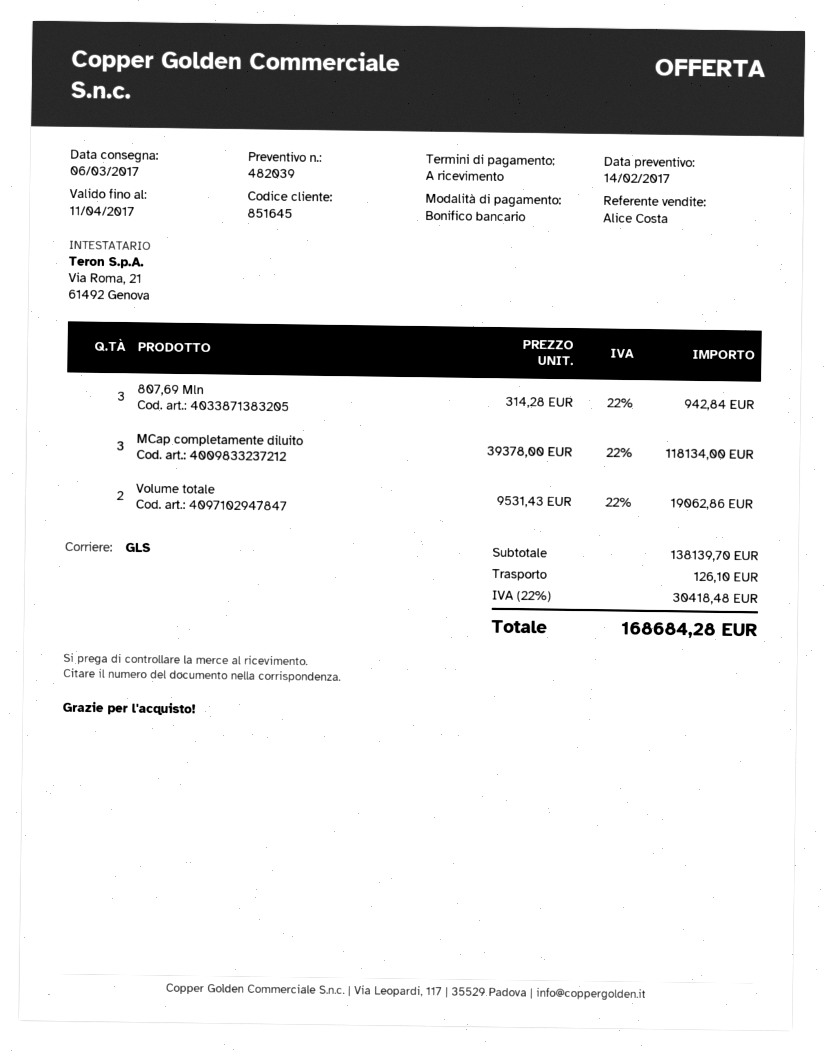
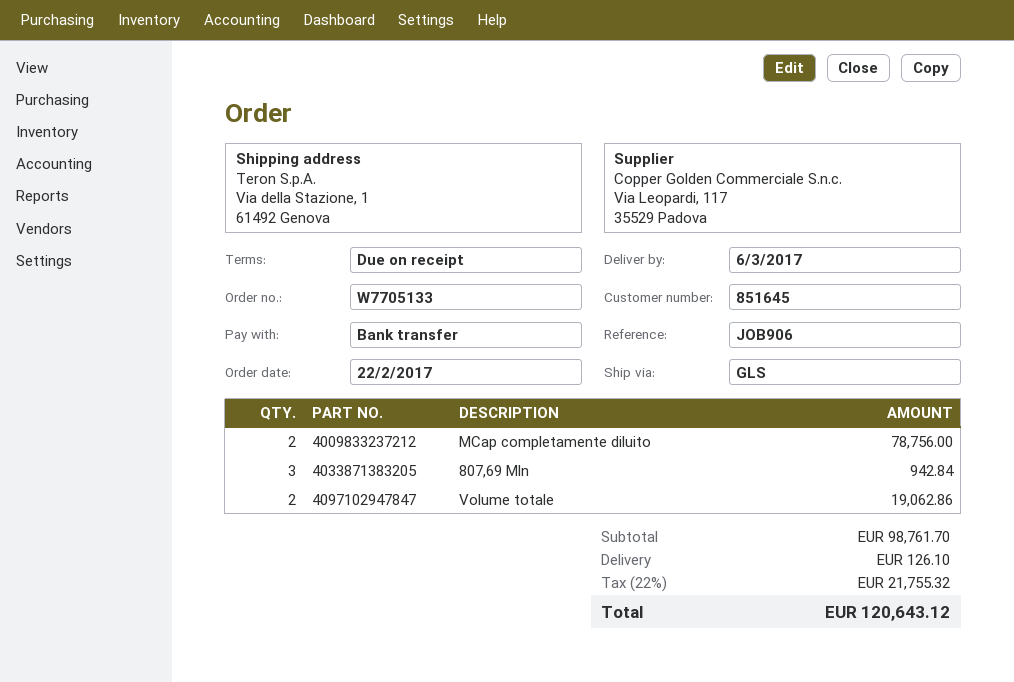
MCap completamente diluito: 3 for 118134.00 -> 2 for 78756.00
subtotal: 138139.70 -> 98761.70
tax: 22% = 30418.48 -> 22% = 21755.32
total: 168684.28 -> 120643.12

